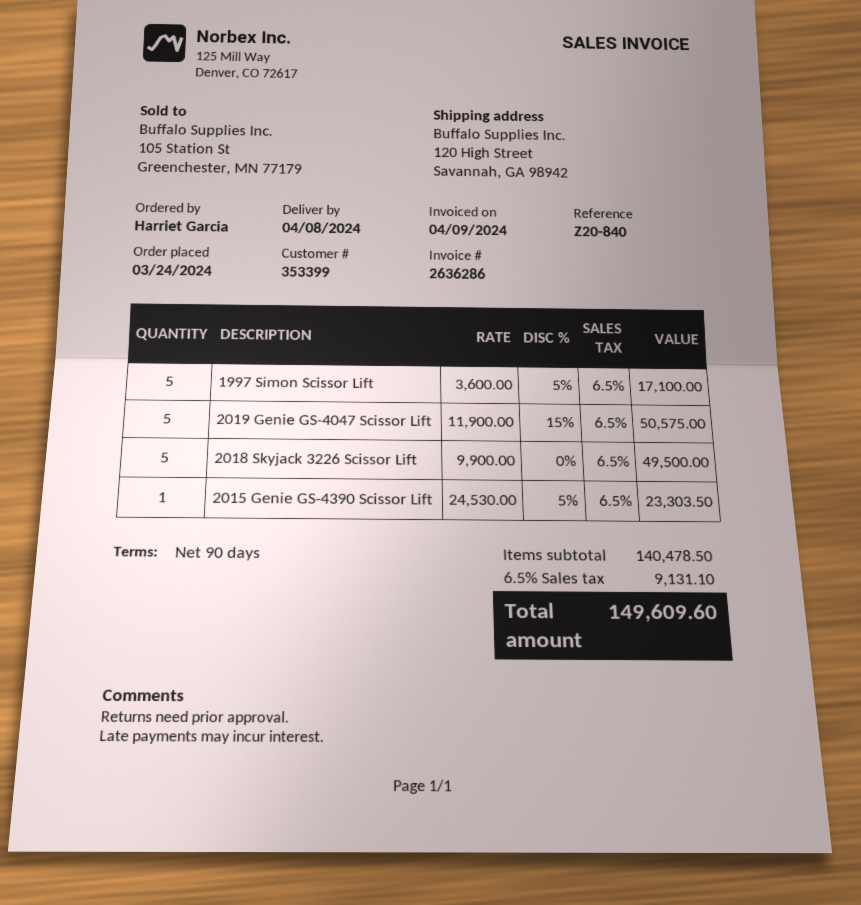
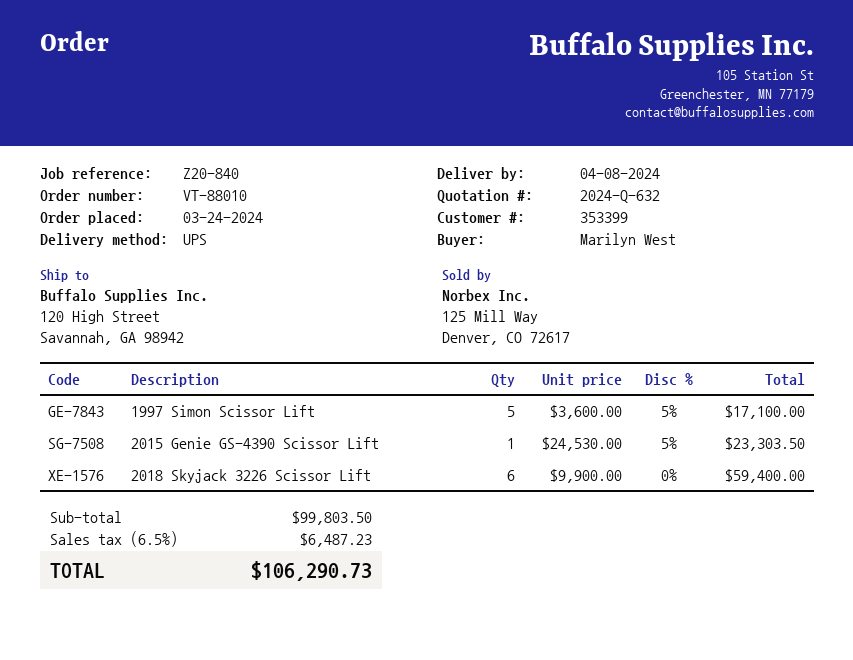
ordered by: Harriet Garcia -> Marilyn West
2019 Genie GS-4047 Scissor Lift: 5 x 11900.00 - 15% = 50575.00 -> none
2018 Skyjack 3226 Scissor Lift: 5 x 9900.00 = 49500.00 -> 6 x 9900.00 = 59400.00
subtotal: 140478.50 -> 99803.50
tax: 6.5% = 9131.10 -> 6.5% = 6487.23
total: 149609.60 -> 106290.73

